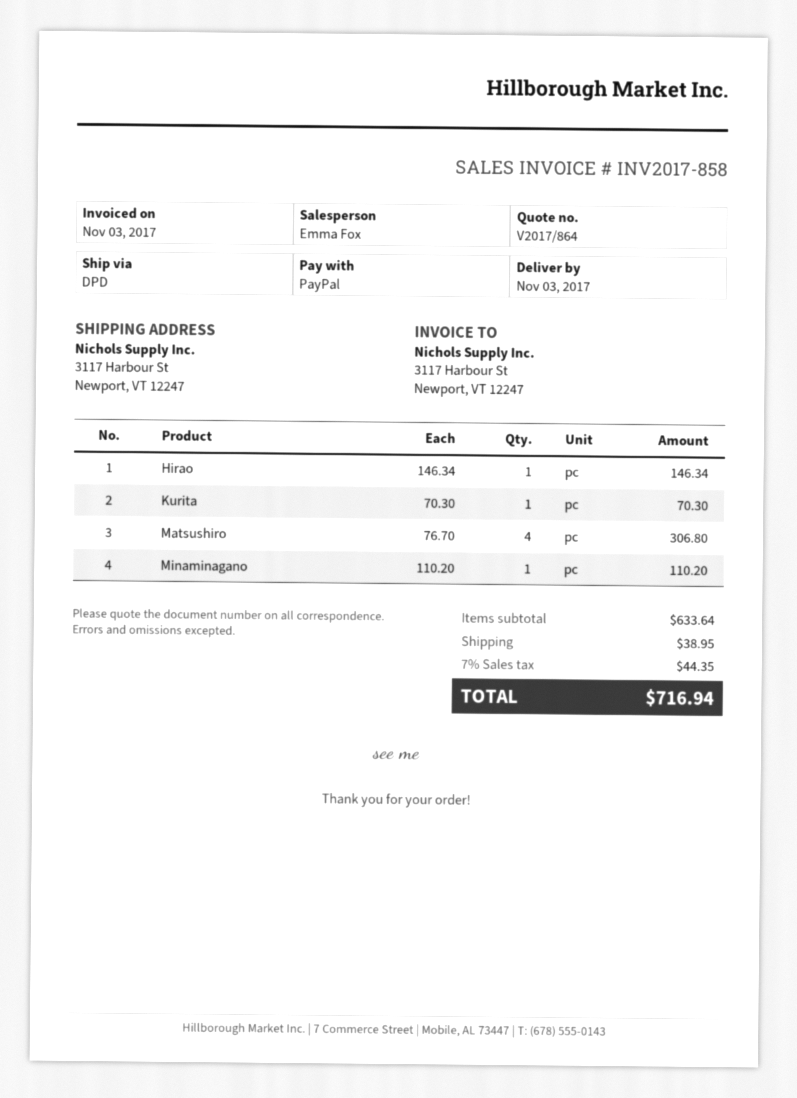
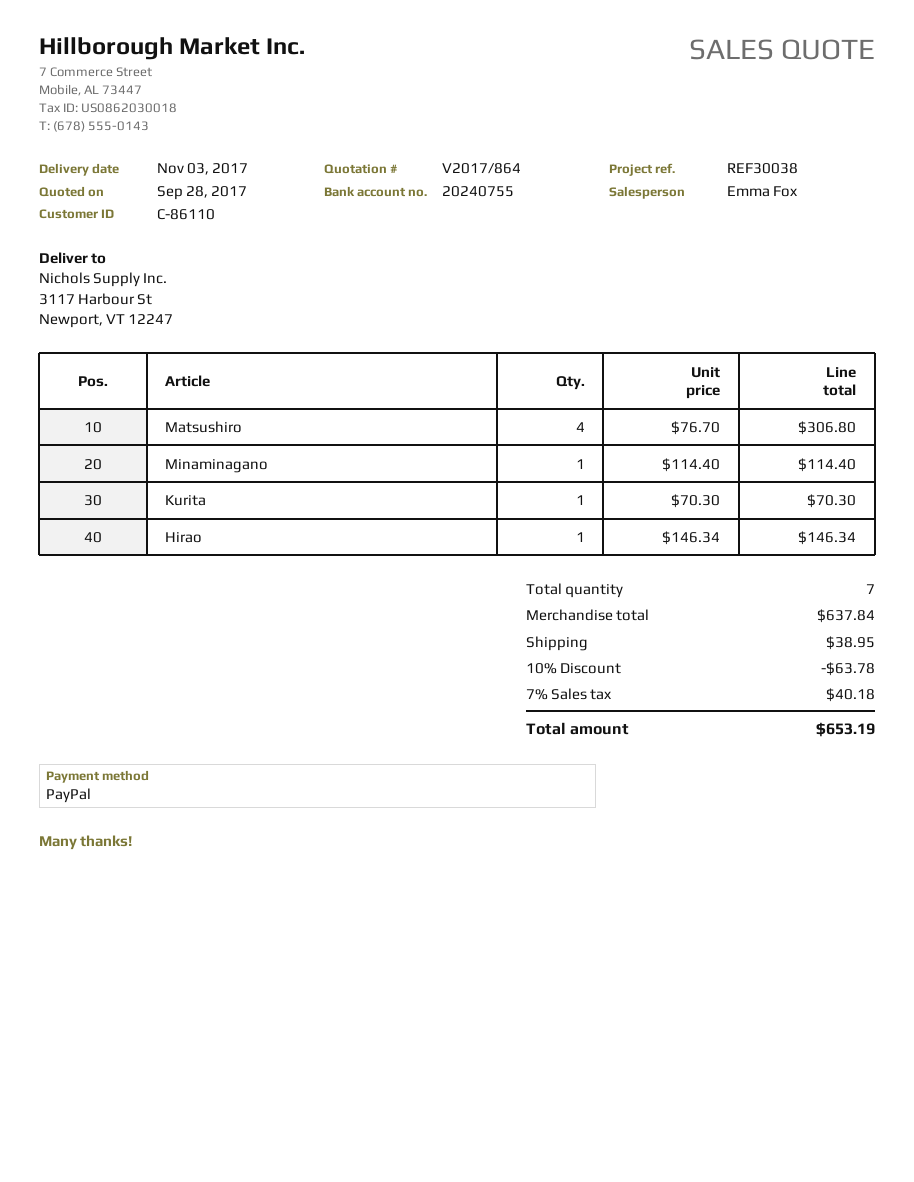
Minaminagano: 1 x 110.20 = 110.20 -> 1 x 114.40 = 114.40
subtotal: 633.64 -> 637.84
discount: none -> 10% = 63.78
tax: 7% = 44.35 -> 7% = 40.18
total: 716.94 -> 653.19

